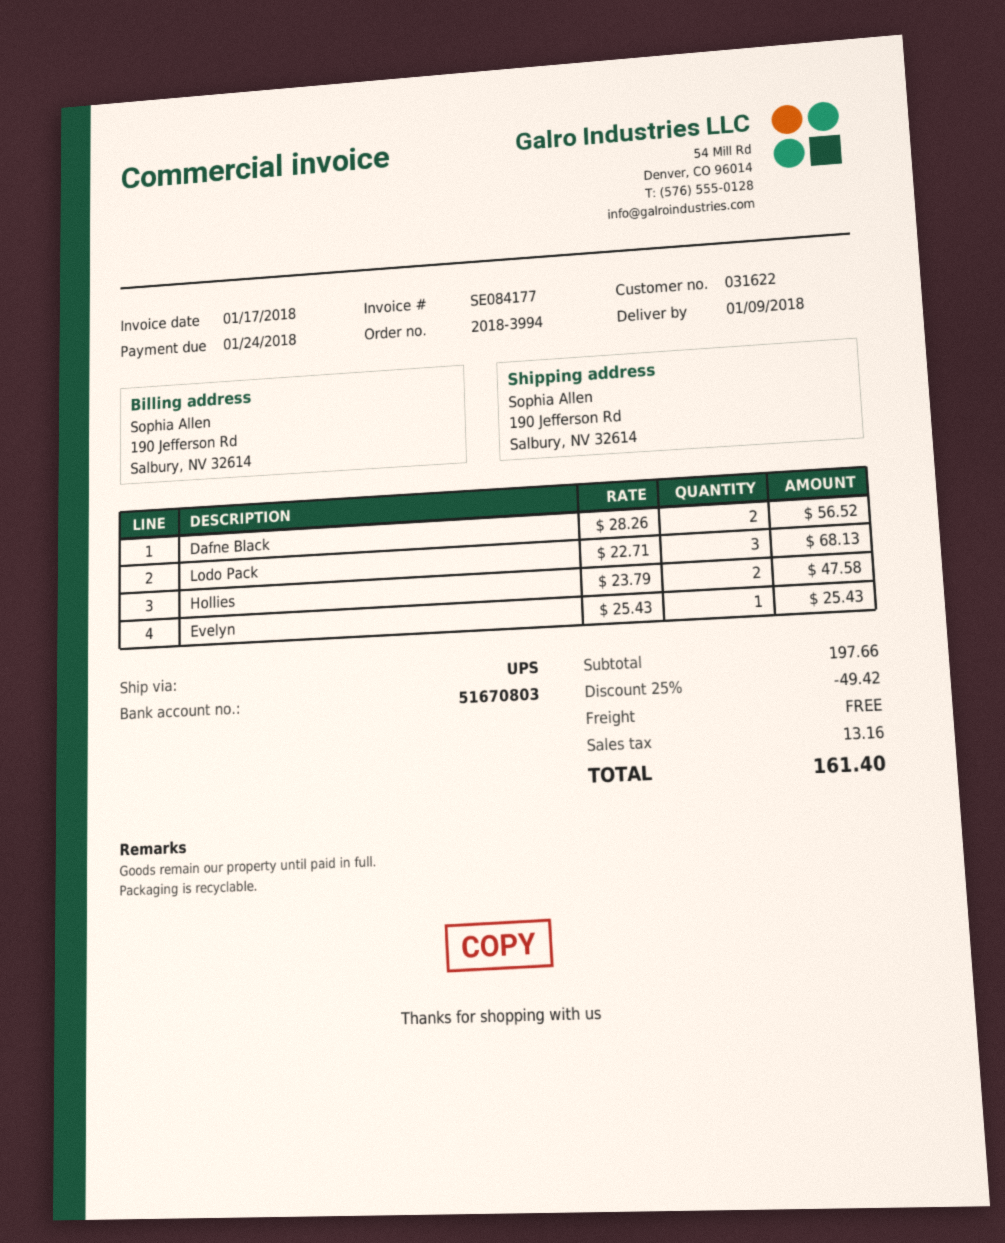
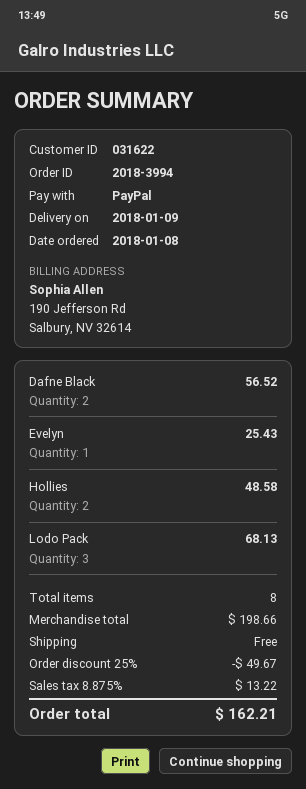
Hollies: 2 for 47.58 -> 2 for 48.58
subtotal: 197.66 -> 198.66
discount: 25% = 49.42 -> 25% = 49.67
tax: 13.16 -> 13.22
total: 161.40 -> 162.21

